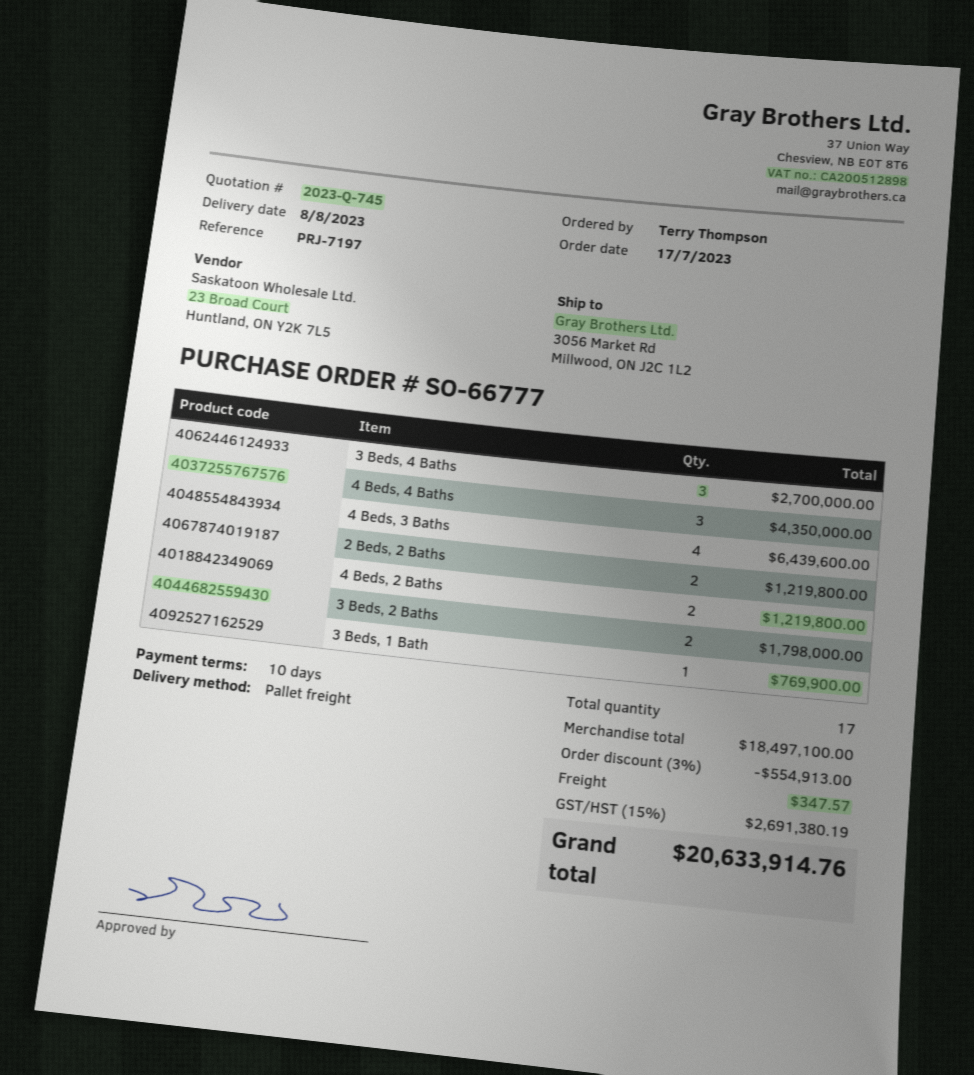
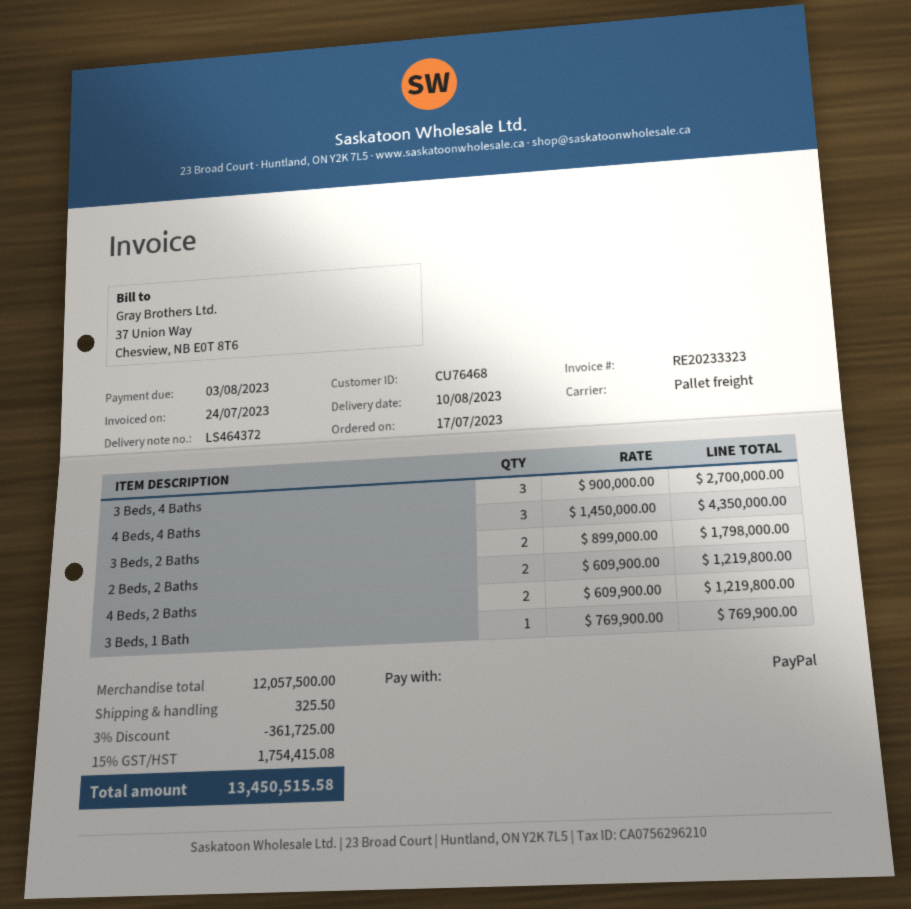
delivery date: 2023-08-08 -> 2023-08-10
4 Beds, 3 Baths: 4 for 6439600.00 -> none
subtotal: 18497100.00 -> 12057500.00
discount: 3% = 554913.00 -> 3% = 361725.00
shipping: 347.57 -> 325.50
tax: 15% = 2691380.19 -> 15% = 1754415.08
total: 20633914.76 -> 13450515.58

